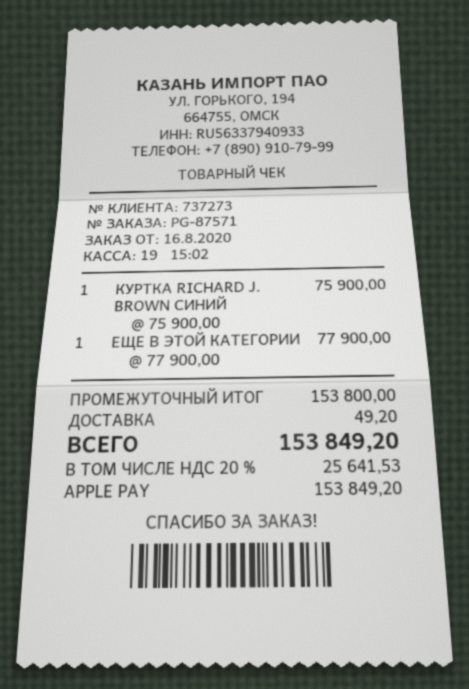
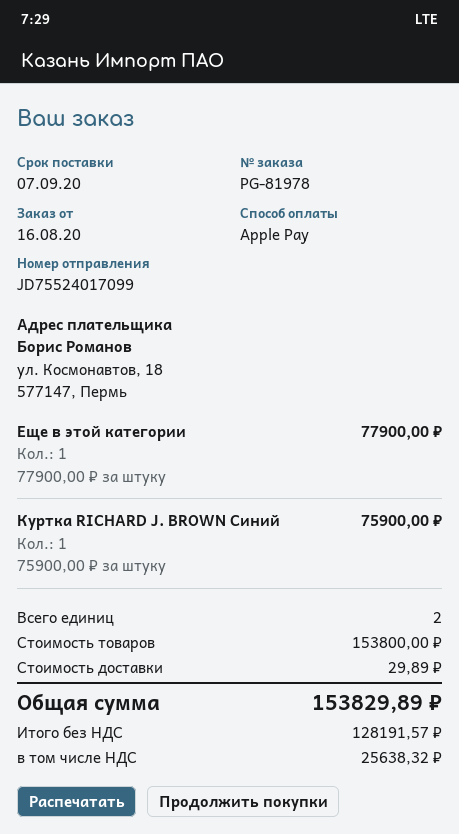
order number: PG-87571 -> PG-81978
shipping: 49.20 -> 29.89
tax: 25641.53 -> 25638.32
total: 153849.20 -> 153829.89

